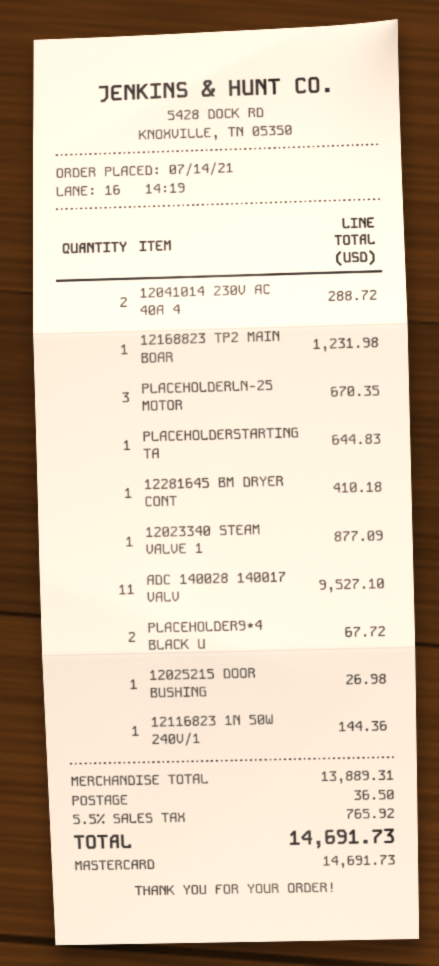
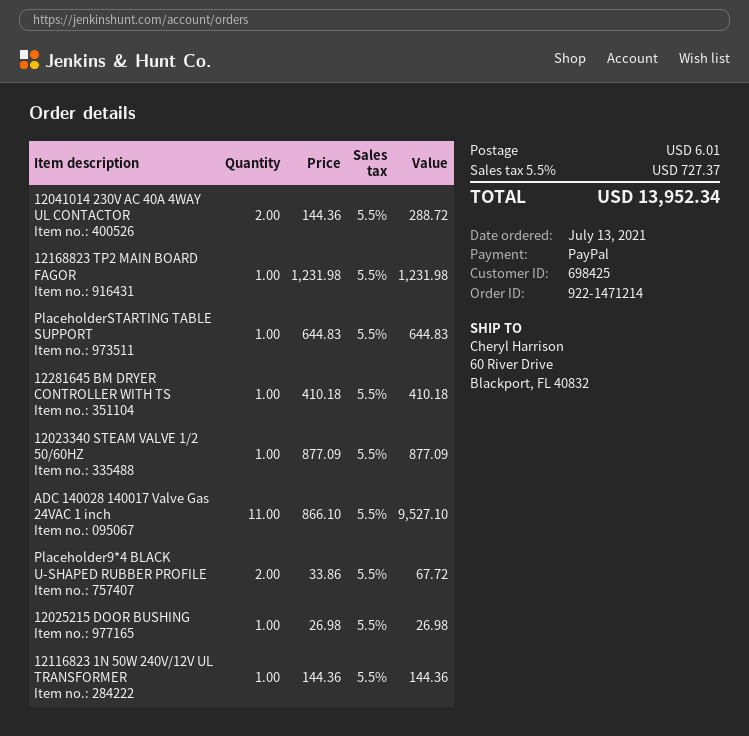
order date: 2021-07-14 -> 2021-07-13
payment method: Mastercard -> PayPal
PLACEHOLDERLN-25 MOTOR: 3 for 670.35 -> none
shipping: 36.50 -> 6.01
tax: 5.5% = 765.92 -> 5.5% = 727.37
total: 14691.73 -> 13952.34

